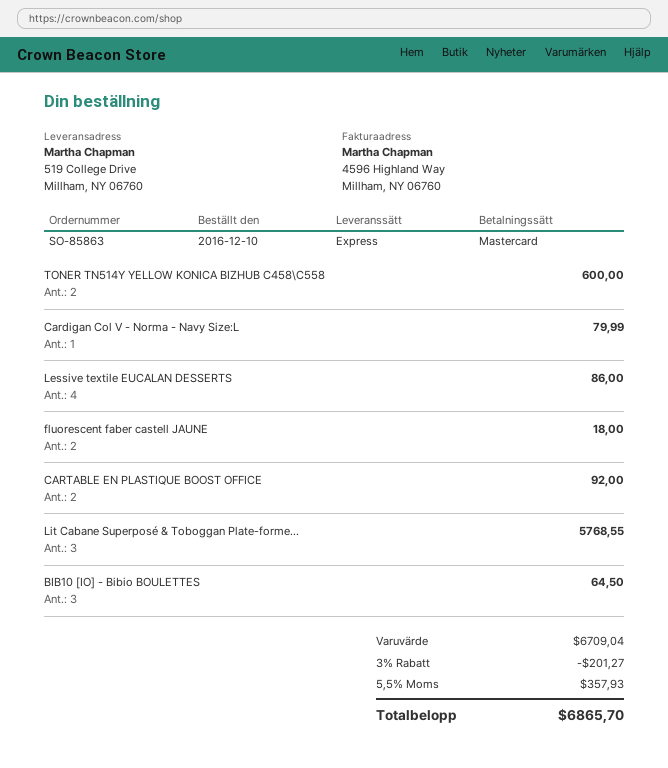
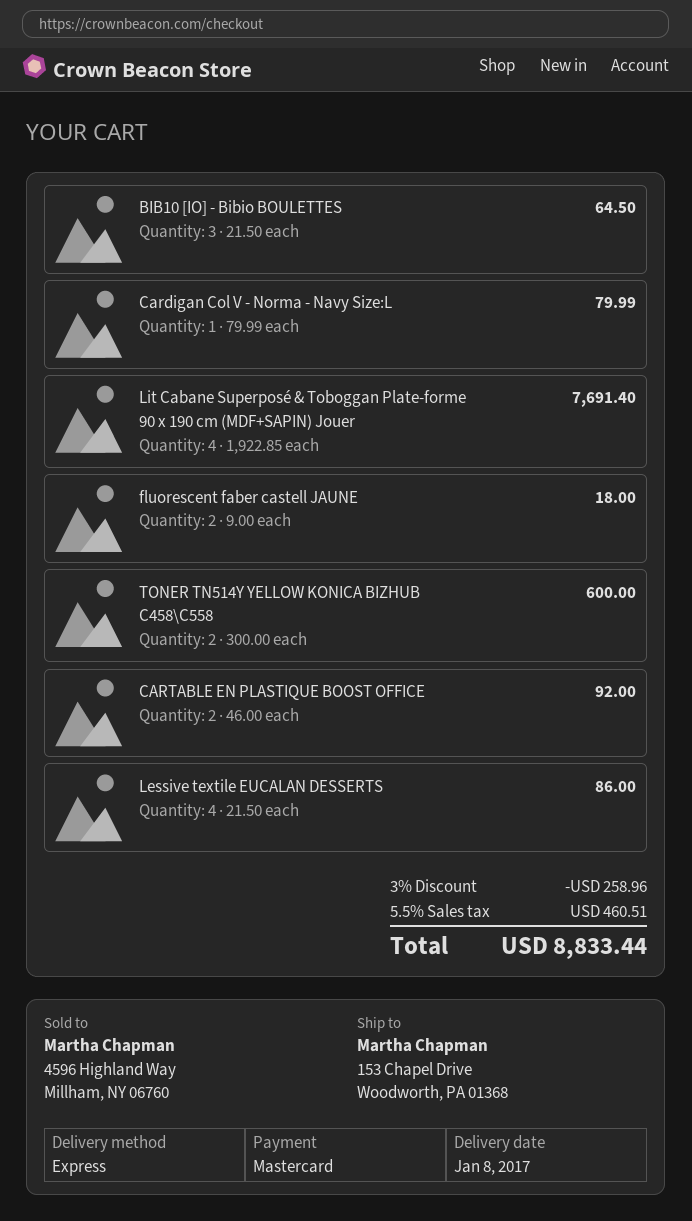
ship to: 519 College Drive, Millham, NY 06760 -> 153 Chapel Drive, Woodworth, PA 01368
Lit Cabane Superposé & Toboggan Plate-forme...: 3 for 5768.55 -> 4 for 7691.40
discount: 3% = 201.27 -> 3% = 258.96
tax: 5.5% = 357.93 -> 5.5% = 460.51
total: 6865.70 -> 8833.44

